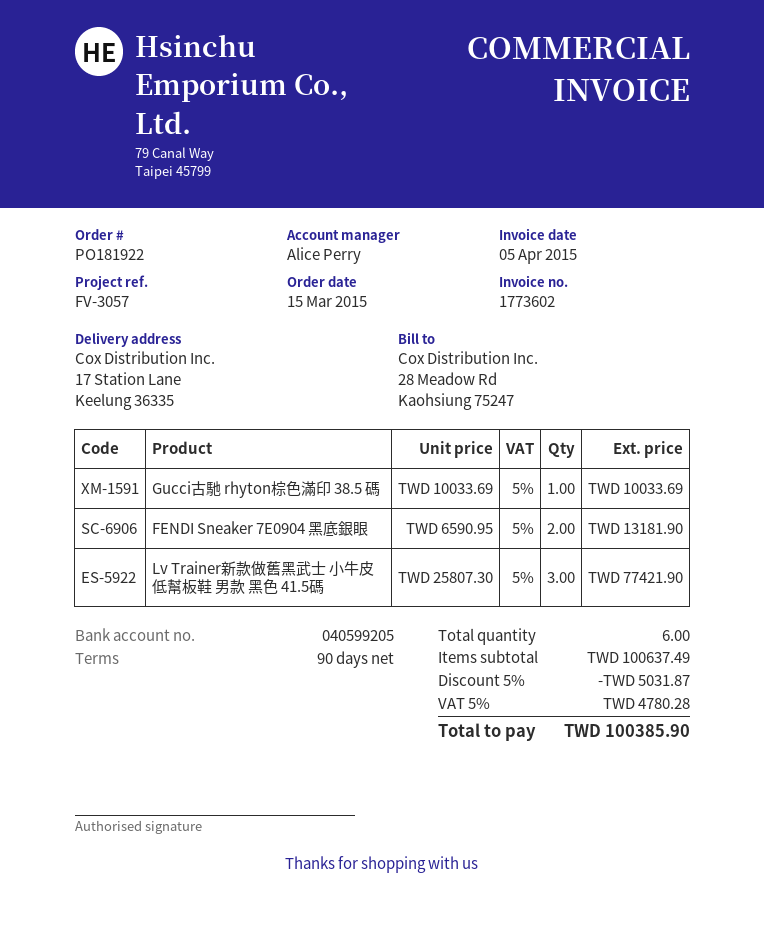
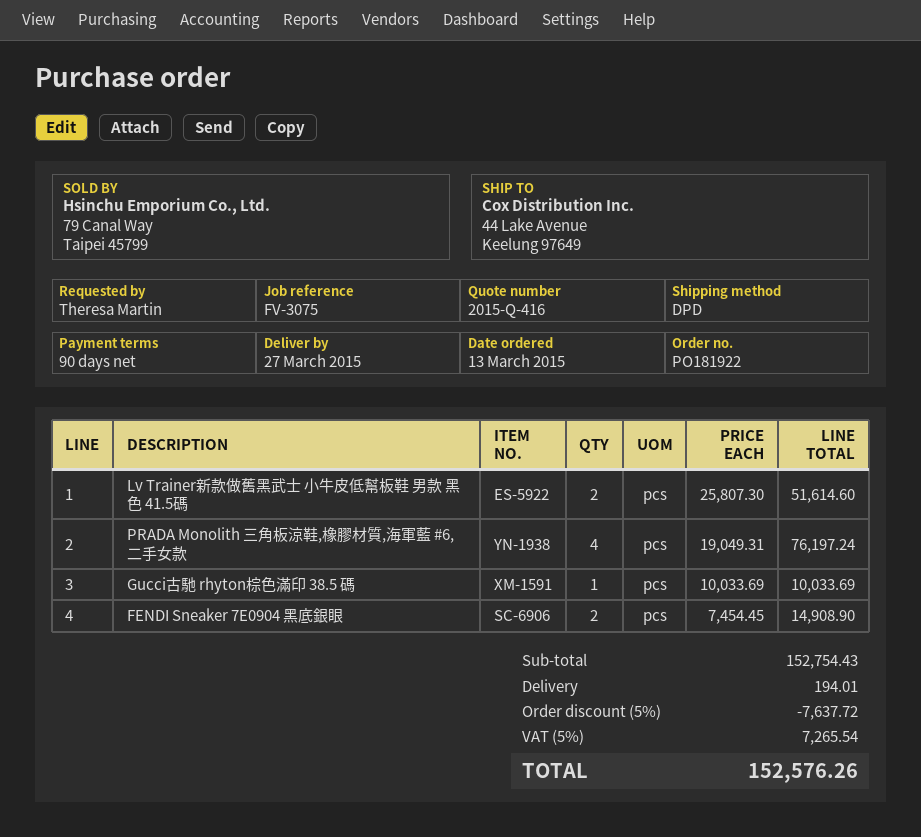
order date: 2015-03-15 -> 2015-03-13
reference: FV-3057 -> FV-3075
ship to: 17 Station Lane, Keelung 36335 -> 44 Lake Avenue, Keelung 97649
FENDI Sneaker 7E0904 黑底銀眼: 2 x 6590.95 = 13181.90 -> 2 x 7454.45 = 14908.90
Lv Trainer新款做舊黑武士 小牛皮低幫板鞋 男款 黑色 41.5碼: 3 x 25807.30 = 77421.90 -> 2 x 25807.30 = 51614.60
PRADA Monolith 三角板涼鞋,橡膠材質,海軍藍 #6,二手女款: none -> 4 x 19049.31 = 76197.24
subtotal: 100637.49 -> 152754.43
discount: 5% = 5031.87 -> 5% = 7637.72
shipping: none -> 194.01
tax: 5% = 4780.28 -> 5% = 7265.54
total: 100385.90 -> 152576.26

